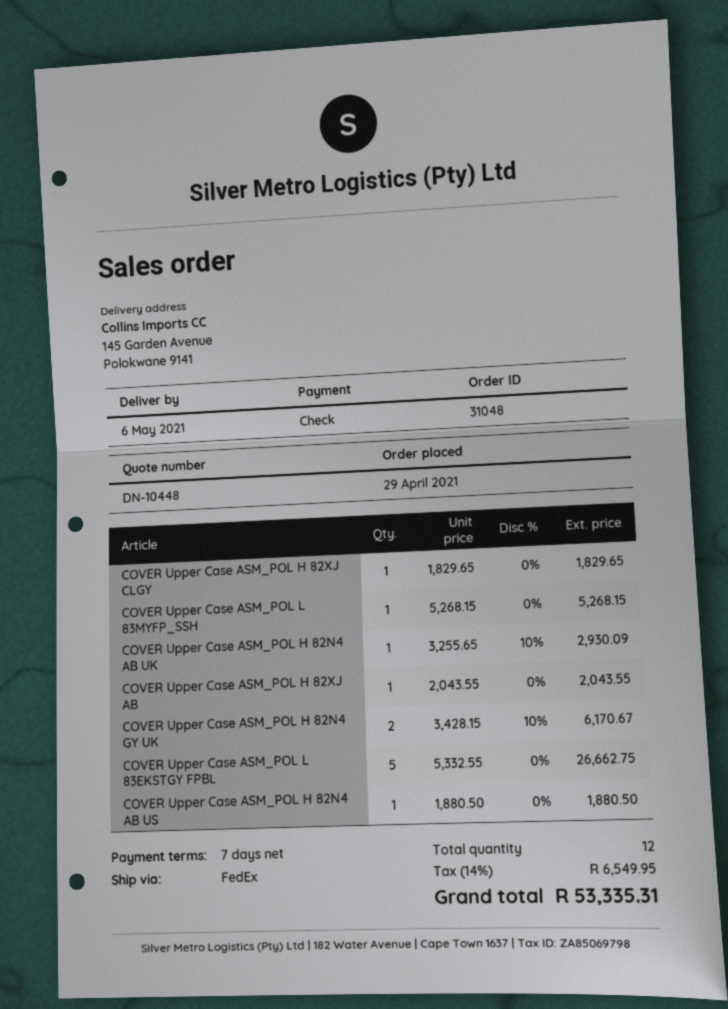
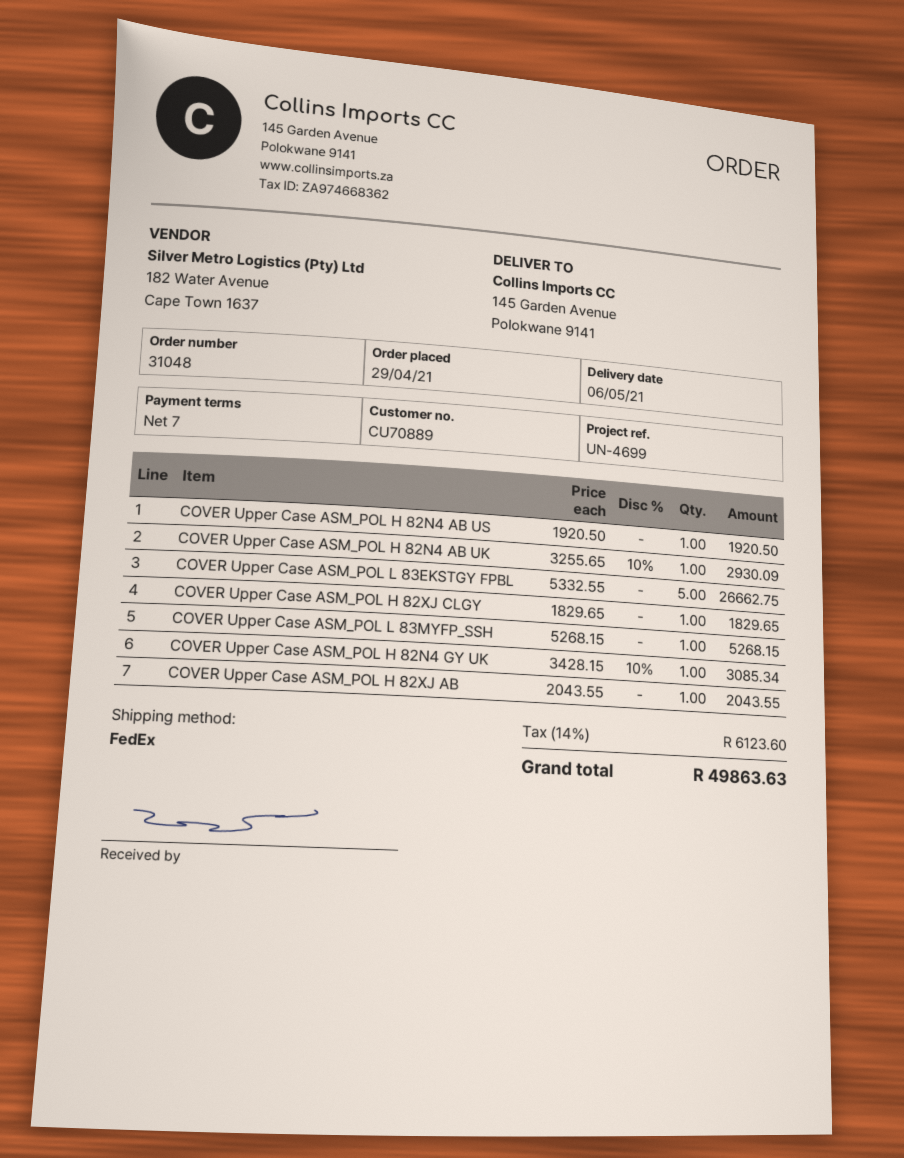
COVER Upper Case ASM_POL H 82N4 GY UK: 2 x 3428.15 - 10% = 6170.67 -> 1 x 3428.15 - 10% = 3085.34
COVER Upper Case ASM_POL H 82N4 AB US: 1 x 1880.50 = 1880.50 -> 1 x 1920.50 = 1920.50
tax: 14% = 6549.95 -> 14% = 6123.60
total: 53335.31 -> 49863.63

